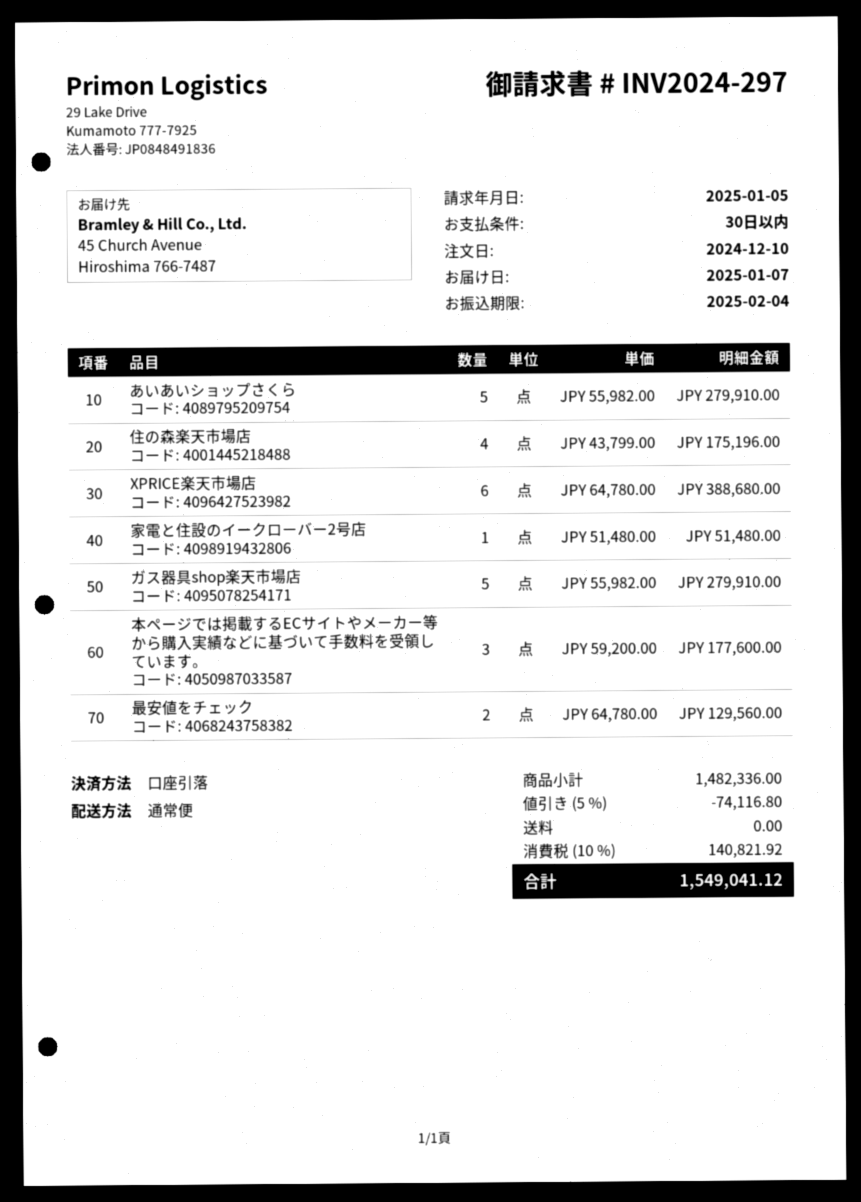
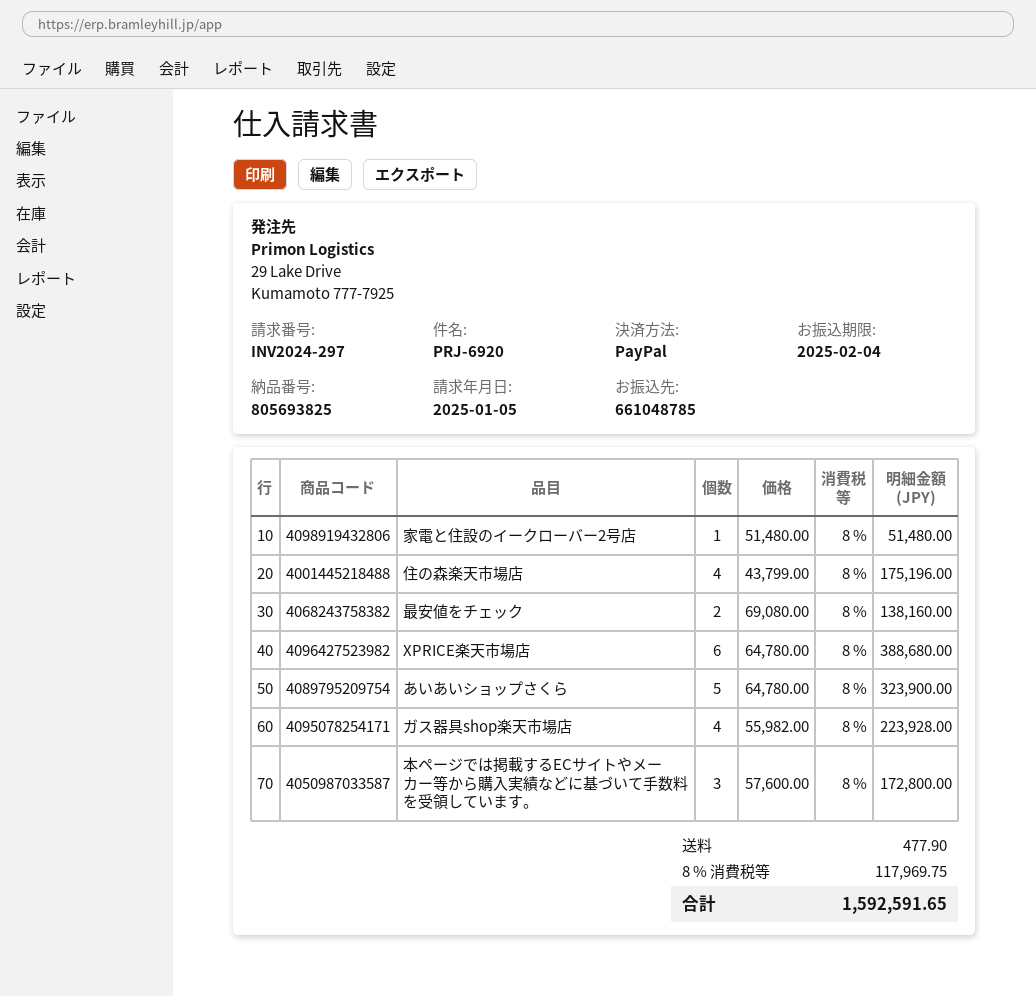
payment method: direct debit -> PayPal
あいあいショップさくら: 5 x 55982.00 = 279910.00 -> 5 x 64780.00 = 323900.00
ガス器具shop楽天市場店: 5 x 55982.00 = 279910.00 -> 4 x 55982.00 = 223928.00
本ページでは掲載するECサイトやメーカー等から購入実績などに基づいて手数料を受領しています。: 3 x 59200.00 = 177600.00 -> 3 x 57600.00 = 172800.00
最安値をチェック: 2 x 64780.00 = 129560.00 -> 2 x 69080.00 = 138160.00
discount: 5% = 74116.80 -> none
shipping: 0.00 -> 477.90
tax: 10% = 140821.92 -> 8% = 117969.75
total: 1549041.12 -> 1592591.65

